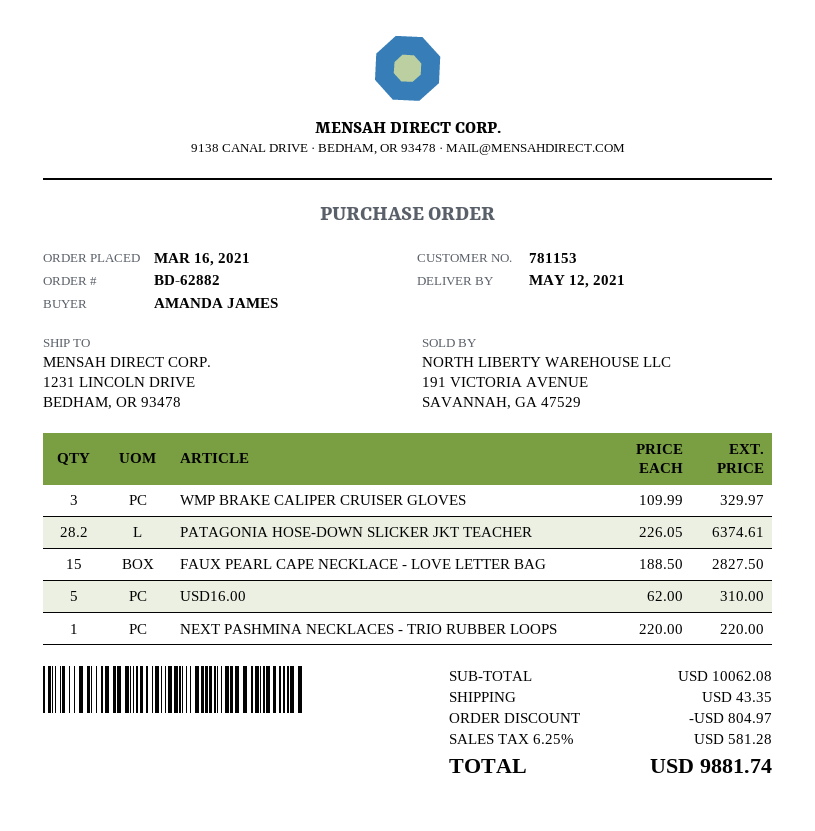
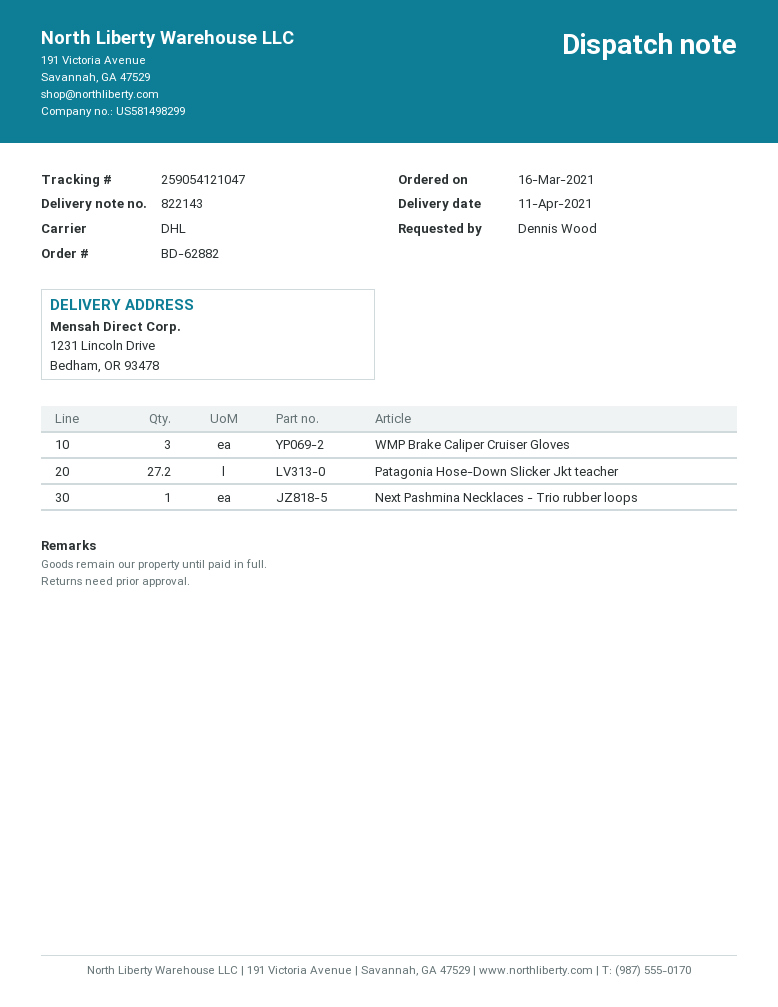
delivery date: 2021-05-12 -> 2021-04-11
ordered by: AMANDA JAMES -> Dennis Wood
PATAGONIA HOSE-DOWN SLICKER JKT TEACHER: 28.2 -> 27.2
FAUX PEARL CAPE NECKLACE - LOVE LETTER BAG: 15 -> none
USD16.00: 5 -> none

